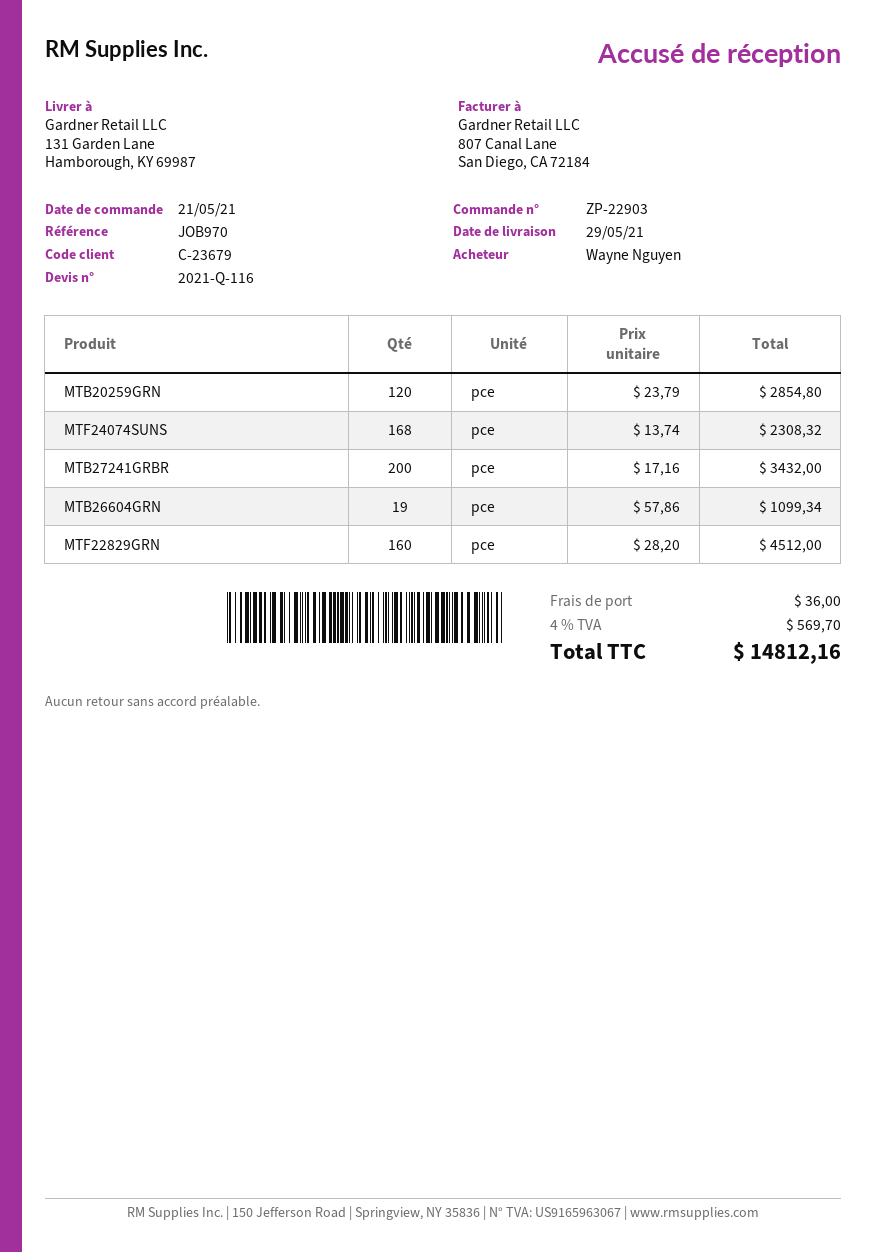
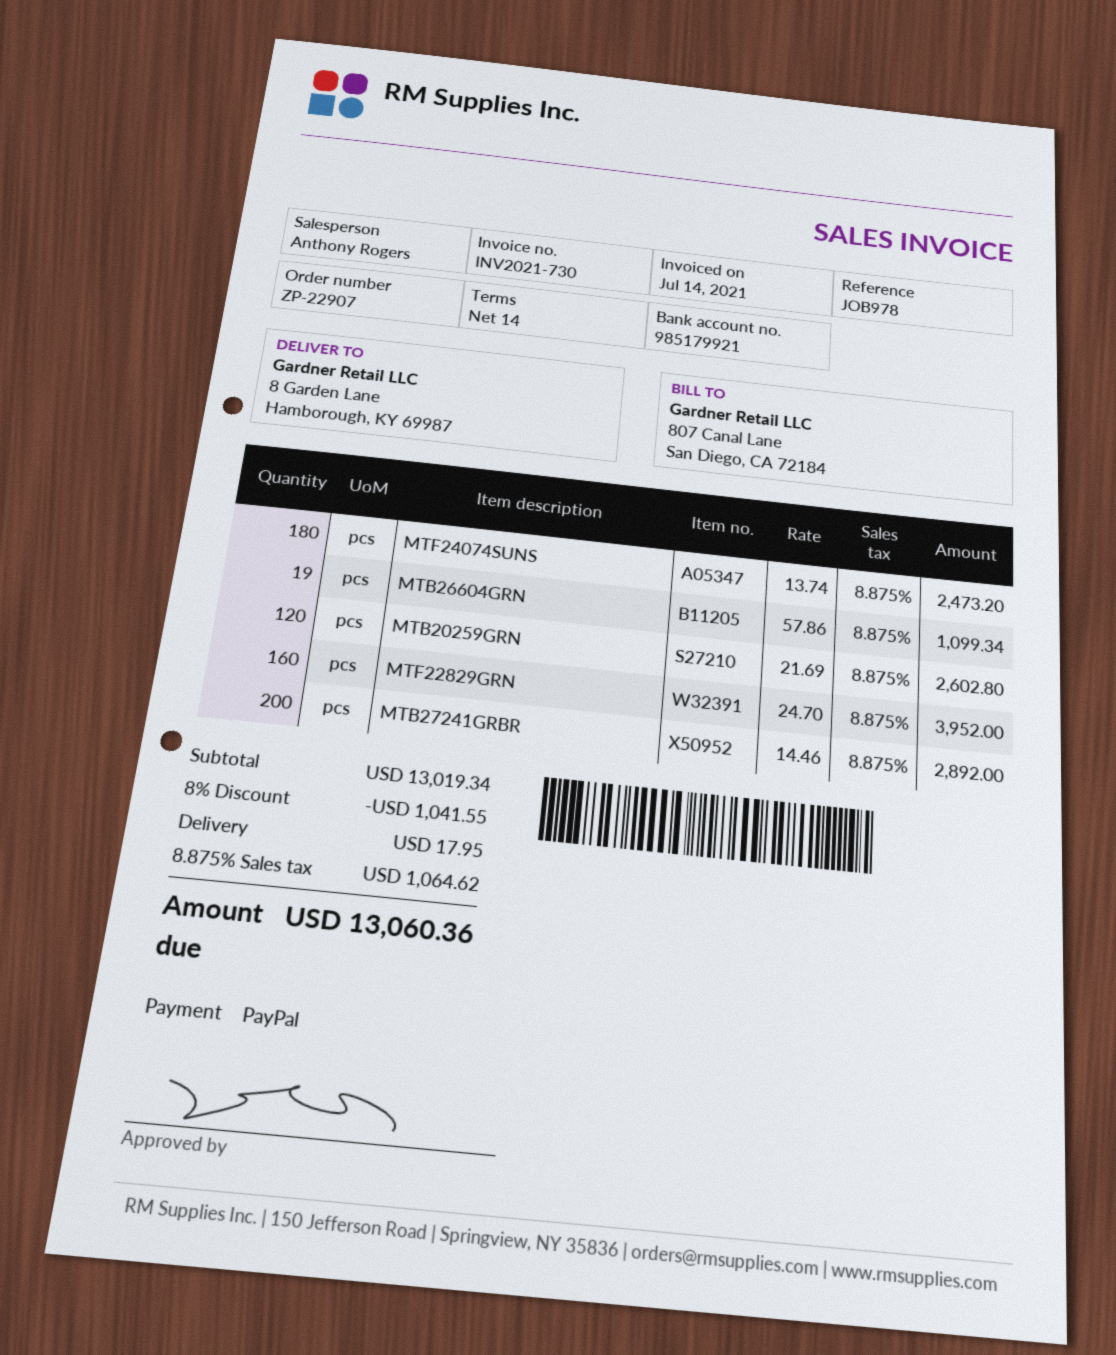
order number: ZP-22903 -> ZP-22907
reference: JOB970 -> JOB978
ship to: 131 Garden Lane, Hamborough, KY 69987 -> 8 Garden Lane, Hamborough, KY 69987
MTB20259GRN: 120 x 23.79 = 2854.80 -> 120 x 21.69 = 2602.80
MTF24074SUNS: 168 x 13.74 = 2308.32 -> 180 x 13.74 = 2473.20
MTB27241GRBR: 200 x 17.16 = 3432.00 -> 200 x 14.46 = 2892.00
MTF22829GRN: 160 x 28.20 = 4512.00 -> 160 x 24.70 = 3952.00
discount: none -> 8% = 1041.55
shipping: 36.00 -> 17.95
tax: 4% = 569.70 -> 8.875% = 1064.62
total: 14812.16 -> 13060.36

